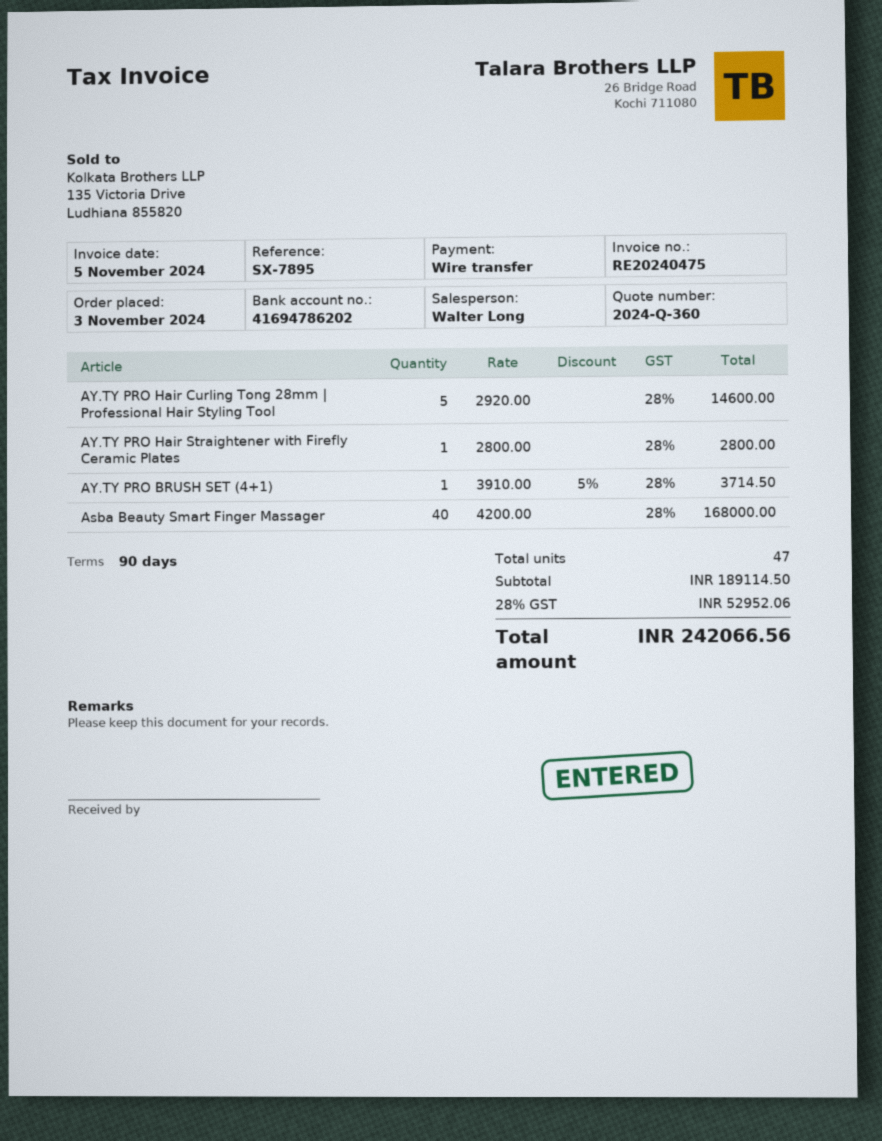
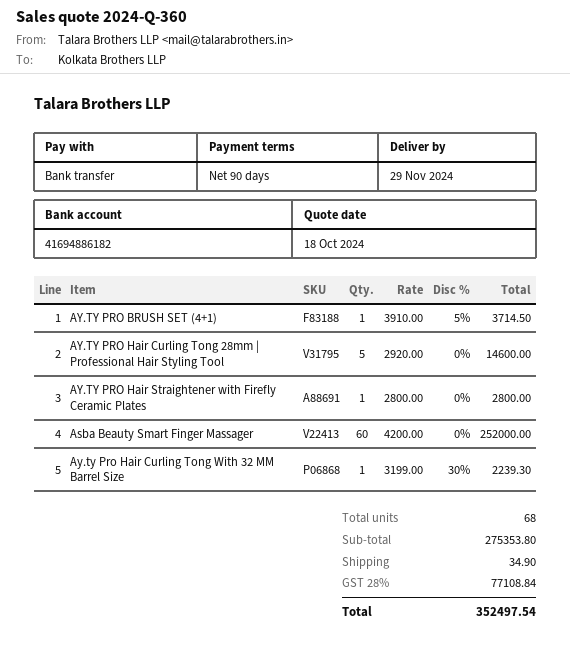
bank account: 41694786202 -> 41694886182
Asba Beauty Smart Finger Massager: 40 x 4200.00 = 168000.00 -> 60 x 4200.00 = 252000.00
Ay.ty Pro Hair Curling Tong With 32 MM Barrel Size: none -> 1 x 3199.00 - 30% = 2239.30
total quantity: 47 -> 68
subtotal: 189114.50 -> 275353.80
shipping: none -> 34.90
tax: 28% = 52952.06 -> 28% = 77108.84
total: 242066.56 -> 352497.54

